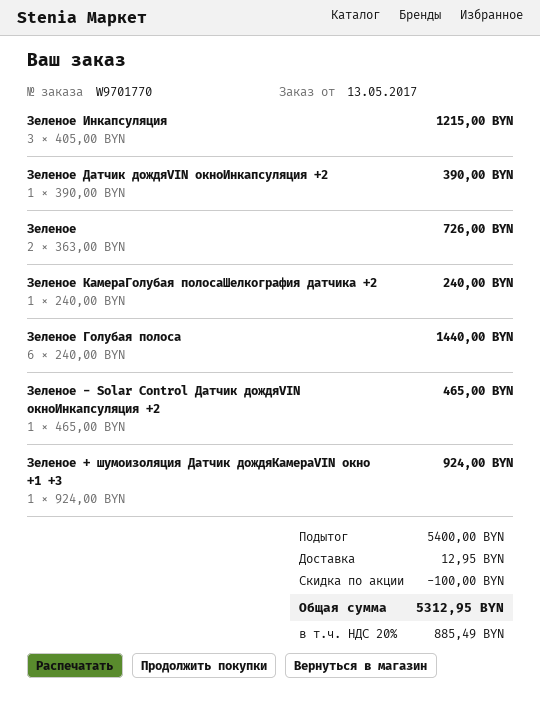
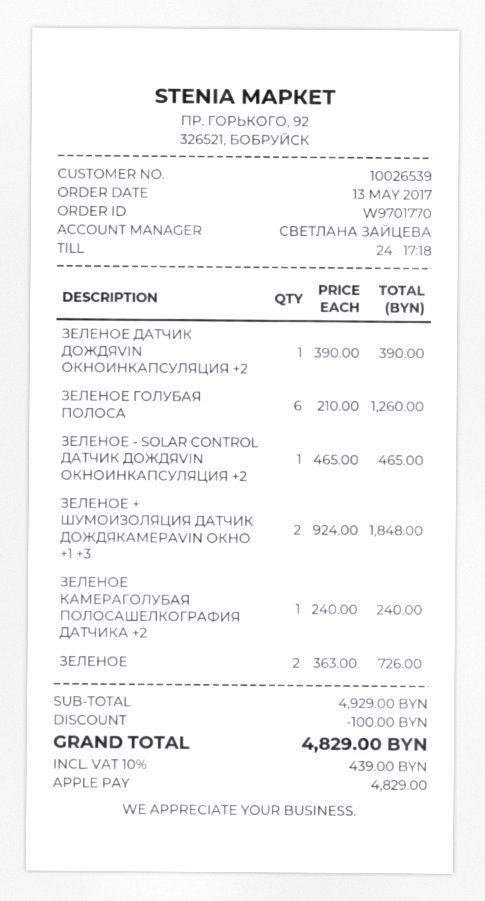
Зеленое Инкапсуляция: 3 x 405.00 = 1215.00 -> none
Зеленое Голубая полоса: 6 x 240.00 = 1440.00 -> 6 x 210.00 = 1260.00
Зеленое + шумоизоляция Датчик дождяКамераVIN окно +1 +3: 1 x 924.00 = 924.00 -> 2 x 924.00 = 1848.00
subtotal: 5400.00 -> 4929.00
shipping: 12.95 -> none
tax: 20% = 885.49 -> 10% = 439.00
total: 5312.95 -> 4829.00

